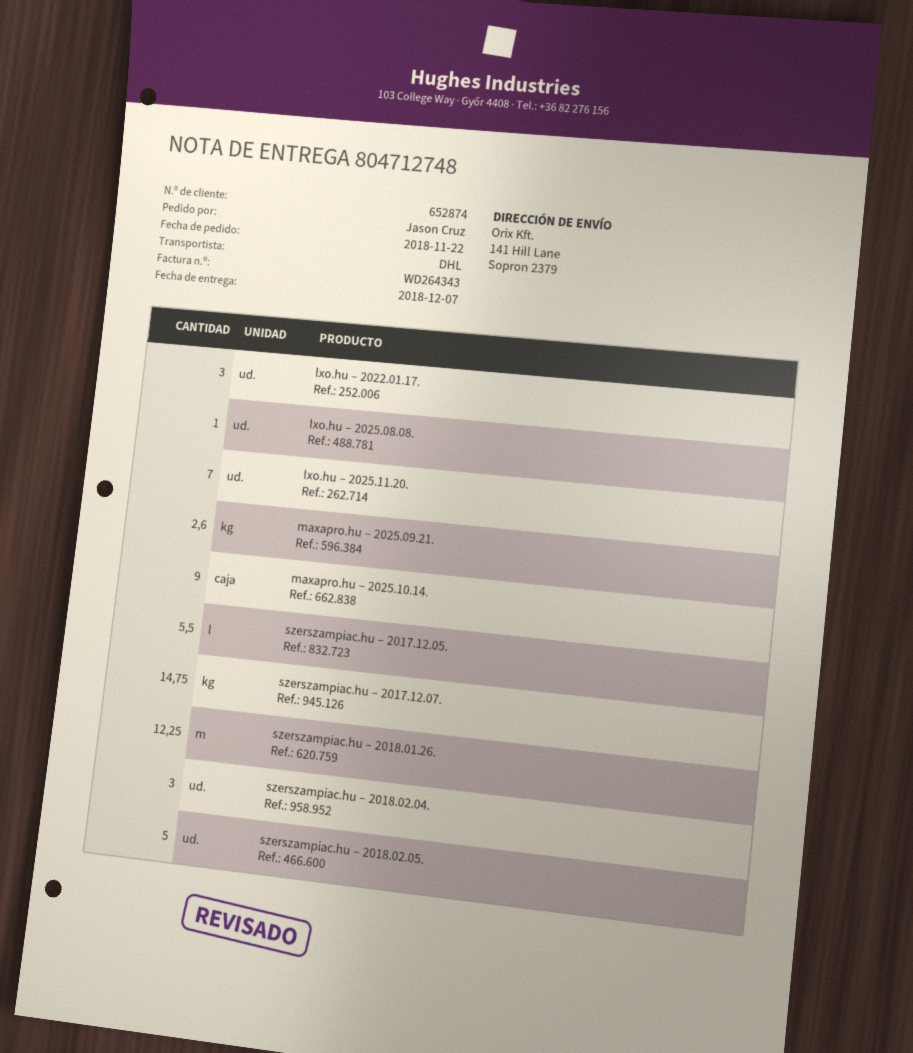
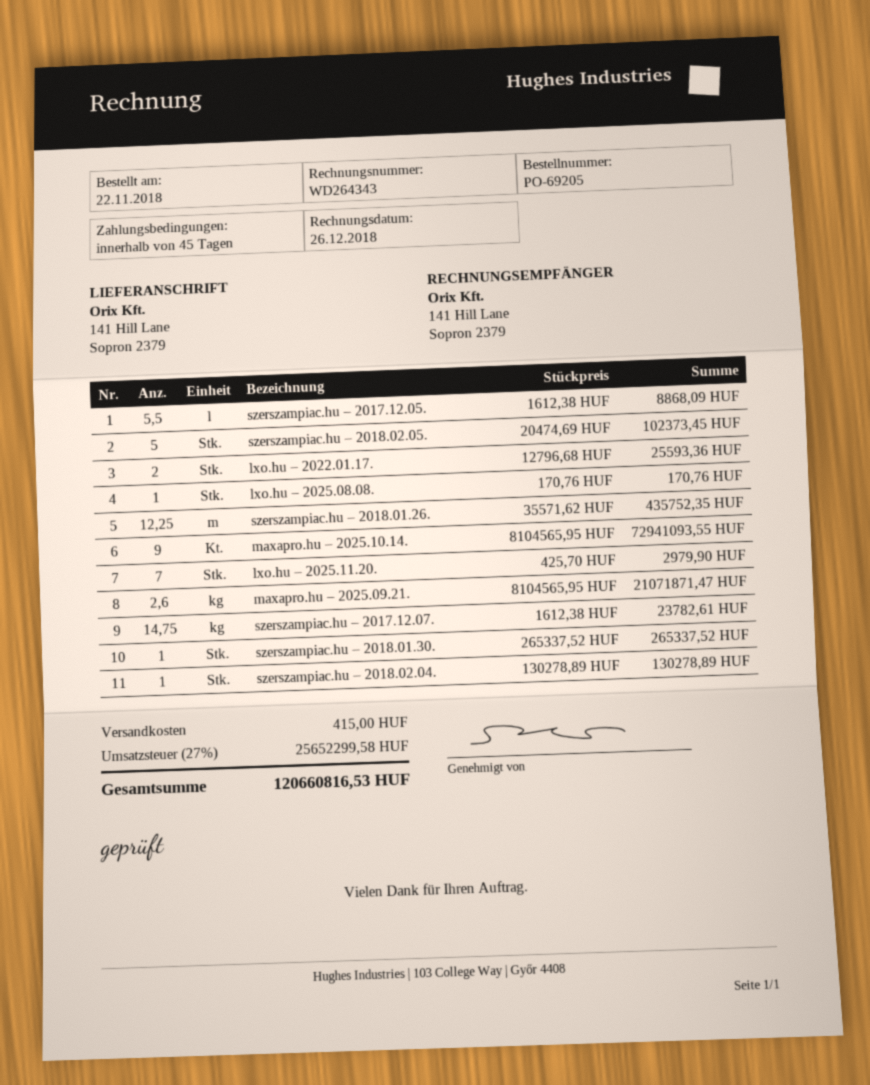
lxo.hu – 2022.01.17.: 3 -> 2
szerszampiac.hu – 2018.02.04.: 3 -> 1
szerszampiac.hu – 2018.01.30.: none -> 1

